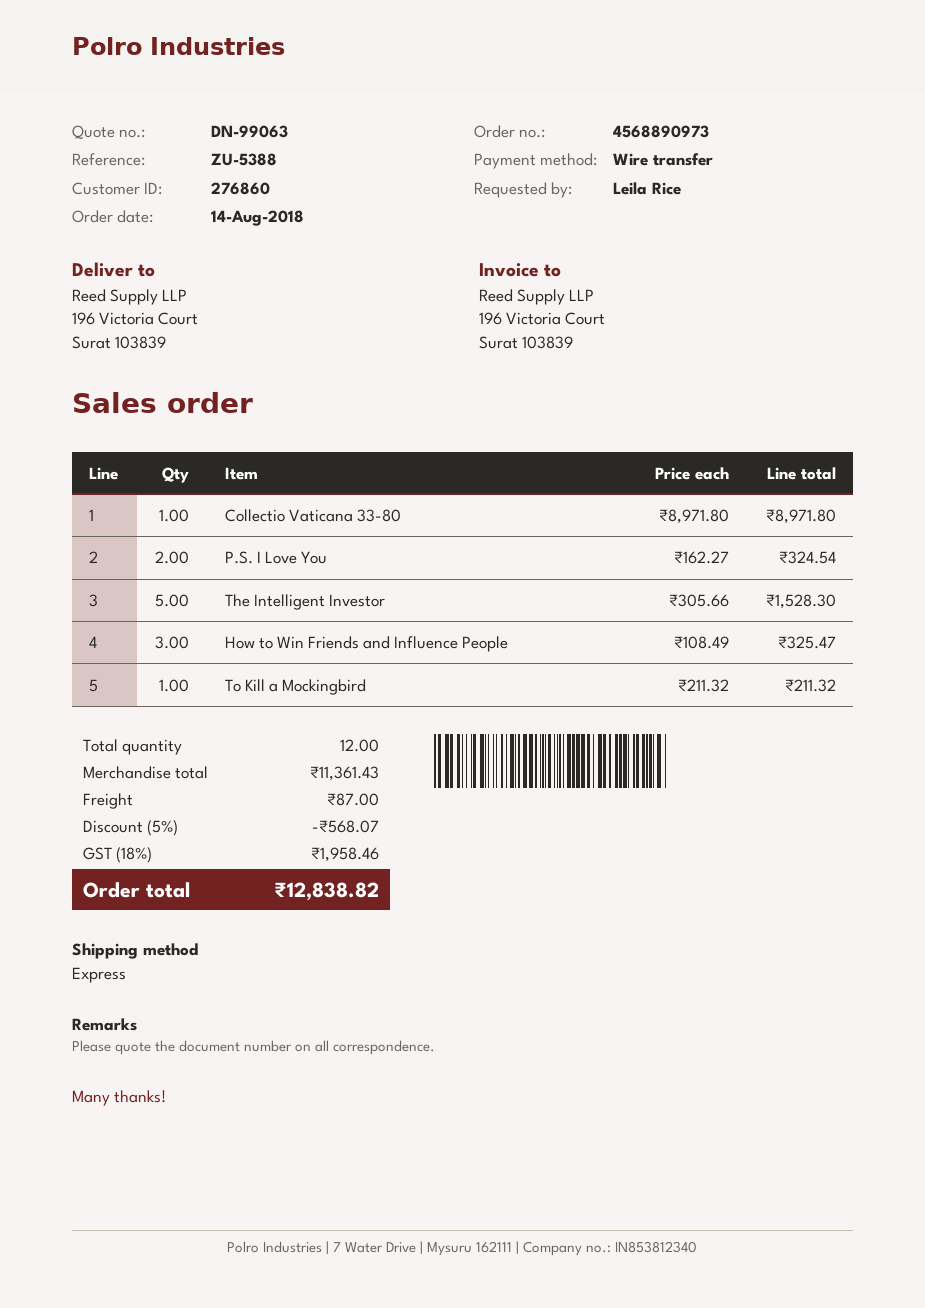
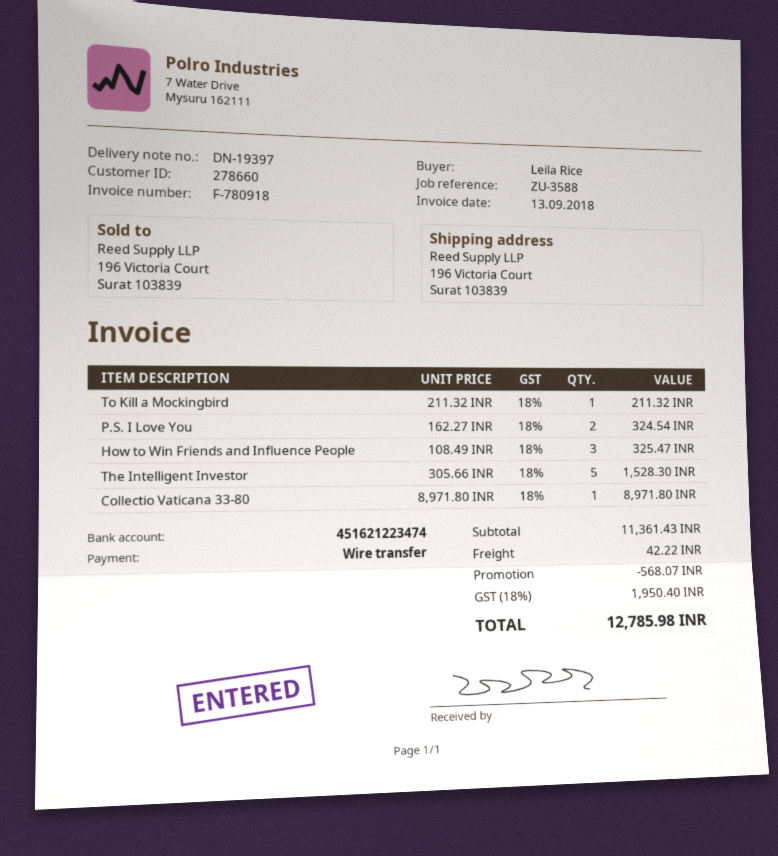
customer number: 276860 -> 278660
reference: ZU-5388 -> ZU-3588
shipping: 87.00 -> 42.22
tax: 18% = 1958.46 -> 18% = 1950.40
total: 12838.82 -> 12785.98

